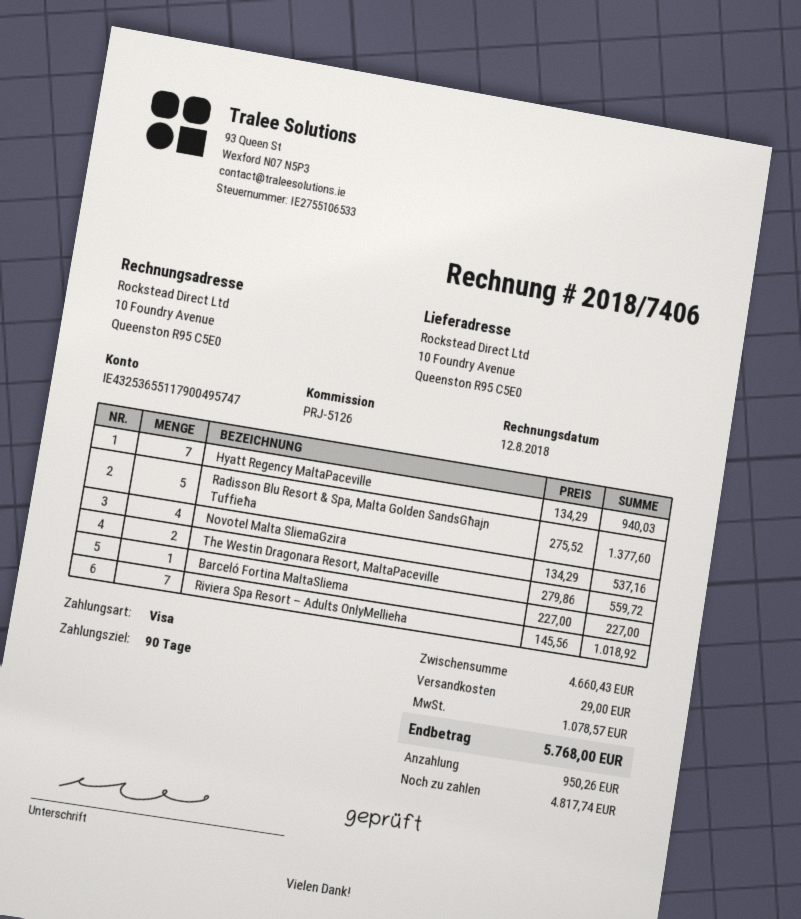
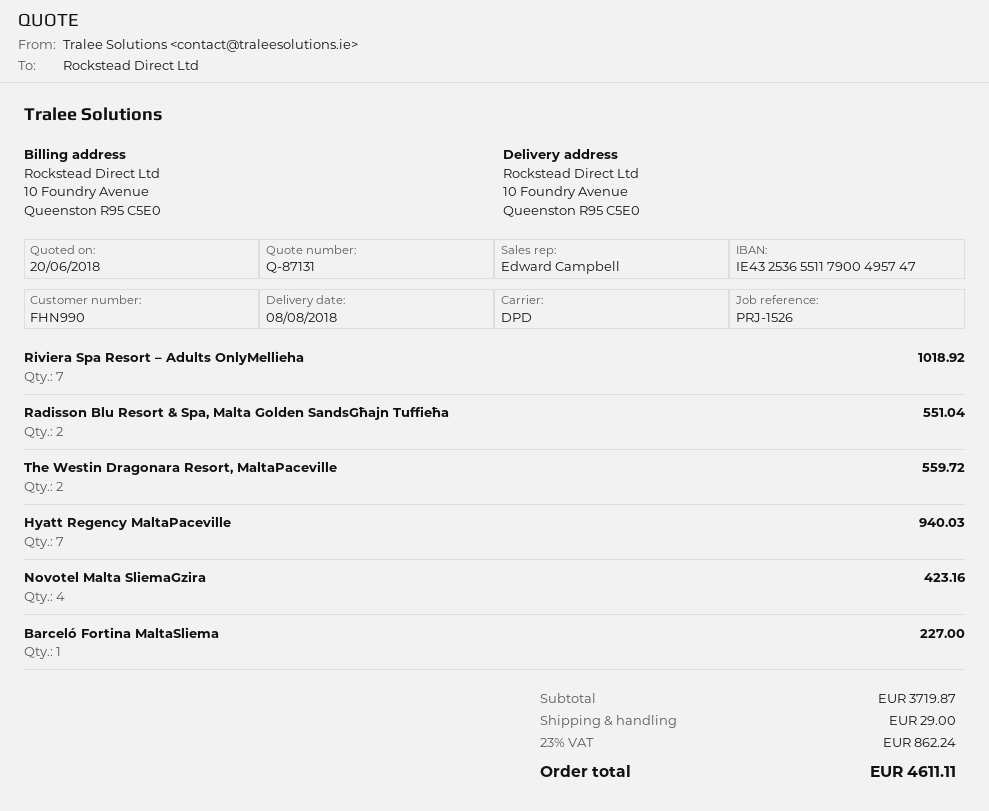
reference: PRJ-5126 -> PRJ-1526
Radisson Blu Resort & Spa, Malta Golden SandsGħajn Tuffieħa: 5 for 1377.60 -> 2 for 551.04
Novotel Malta SliemaGzira: 4 for 537.16 -> 4 for 423.16
subtotal: 4660.43 -> 3719.87
tax: 1078.57 -> 862.24
total: 5768.00 -> 4611.11

